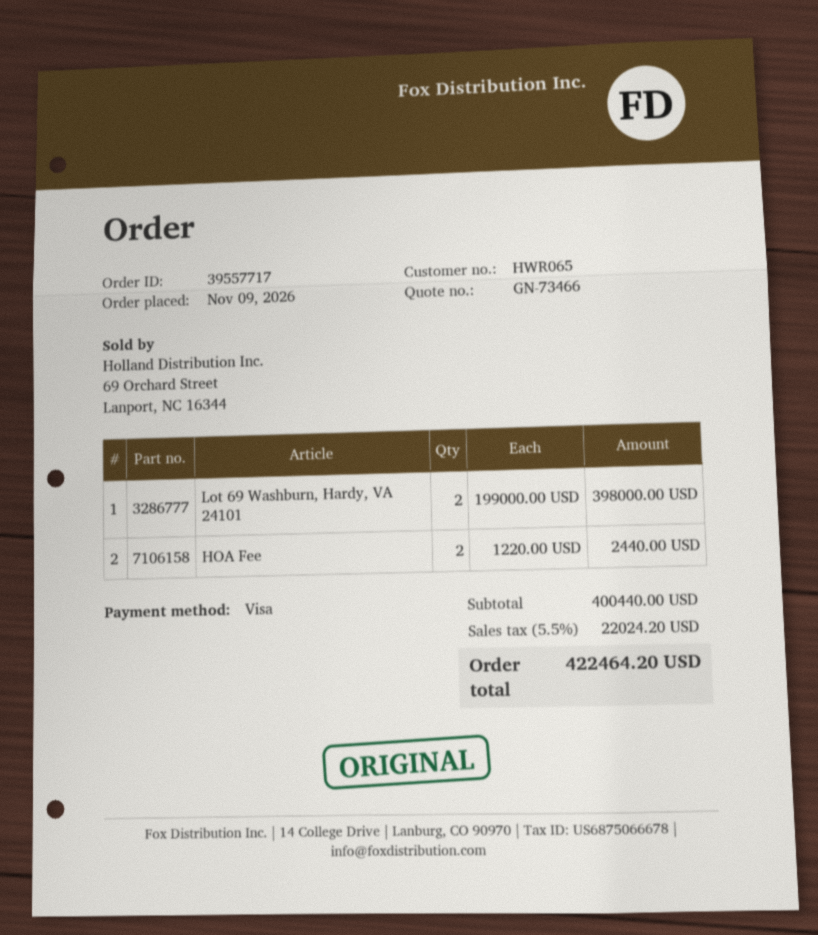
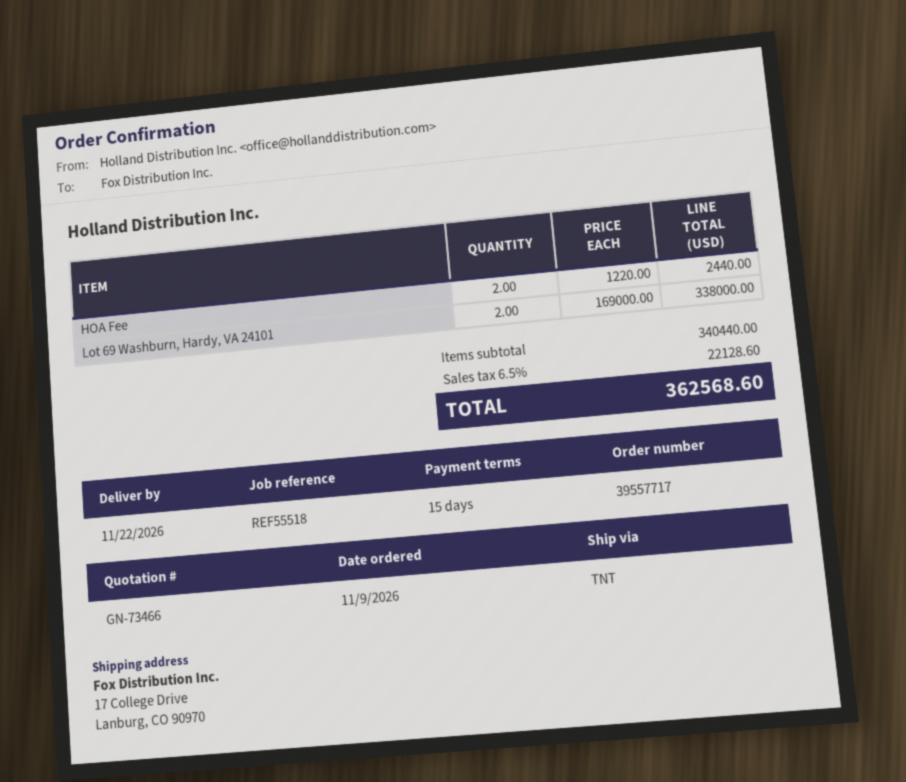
Lot 69 Washburn, Hardy, VA 24101: 2 x 199000.00 = 398000.00 -> 2 x 169000.00 = 338000.00
subtotal: 400440.00 -> 340440.00
tax: 5.5% = 22024.20 -> 6.5% = 22128.60
total: 422464.20 -> 362568.60

